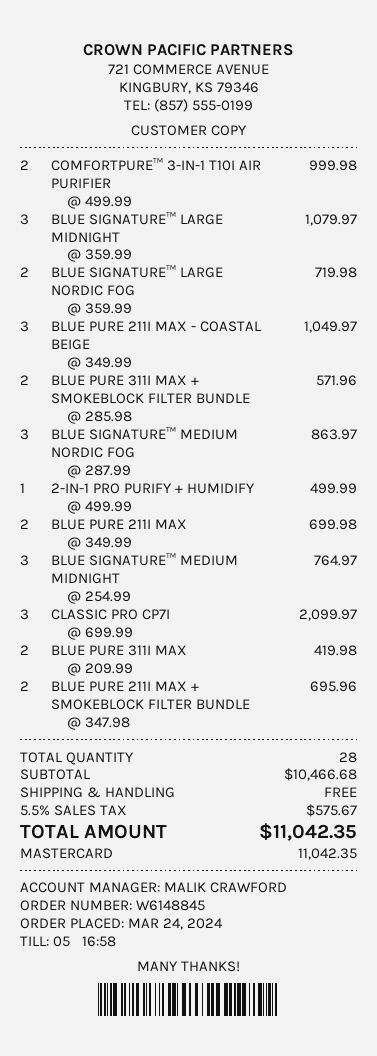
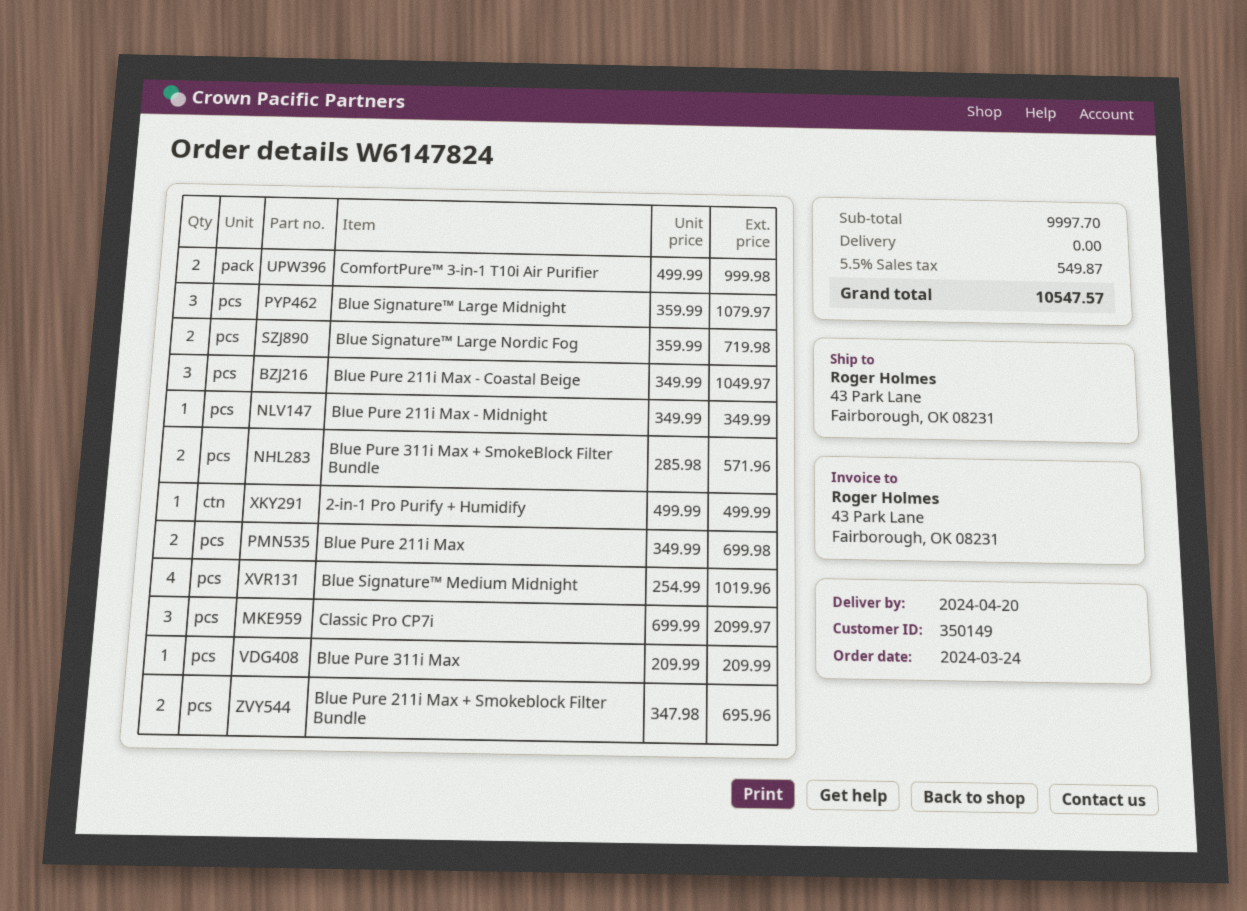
order number: W6148845 -> W6147824
BLUE SIGNATURE™ MEDIUM NORDIC FOG: 3 x 287.99 = 863.97 -> none
BLUE SIGNATURE™ MEDIUM MIDNIGHT: 3 x 254.99 = 764.97 -> 4 x 254.99 = 1019.96
BLUE PURE 311I MAX: 2 x 209.99 = 419.98 -> 1 x 209.99 = 209.99
Blue Pure 211i Max - Midnight: none -> 1 x 349.99 = 349.99
subtotal: 10466.68 -> 9997.70
tax: 5.5% = 575.67 -> 5.5% = 549.87
total: 11042.35 -> 10547.57

